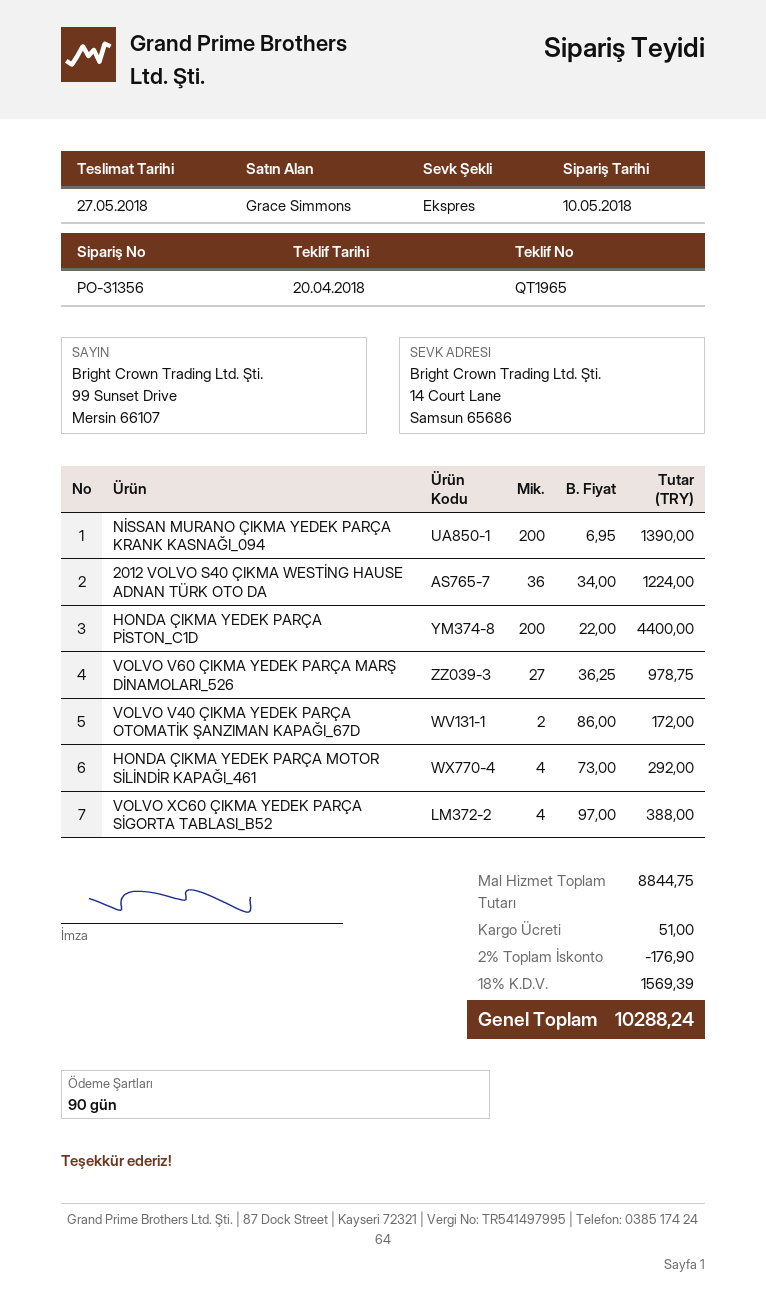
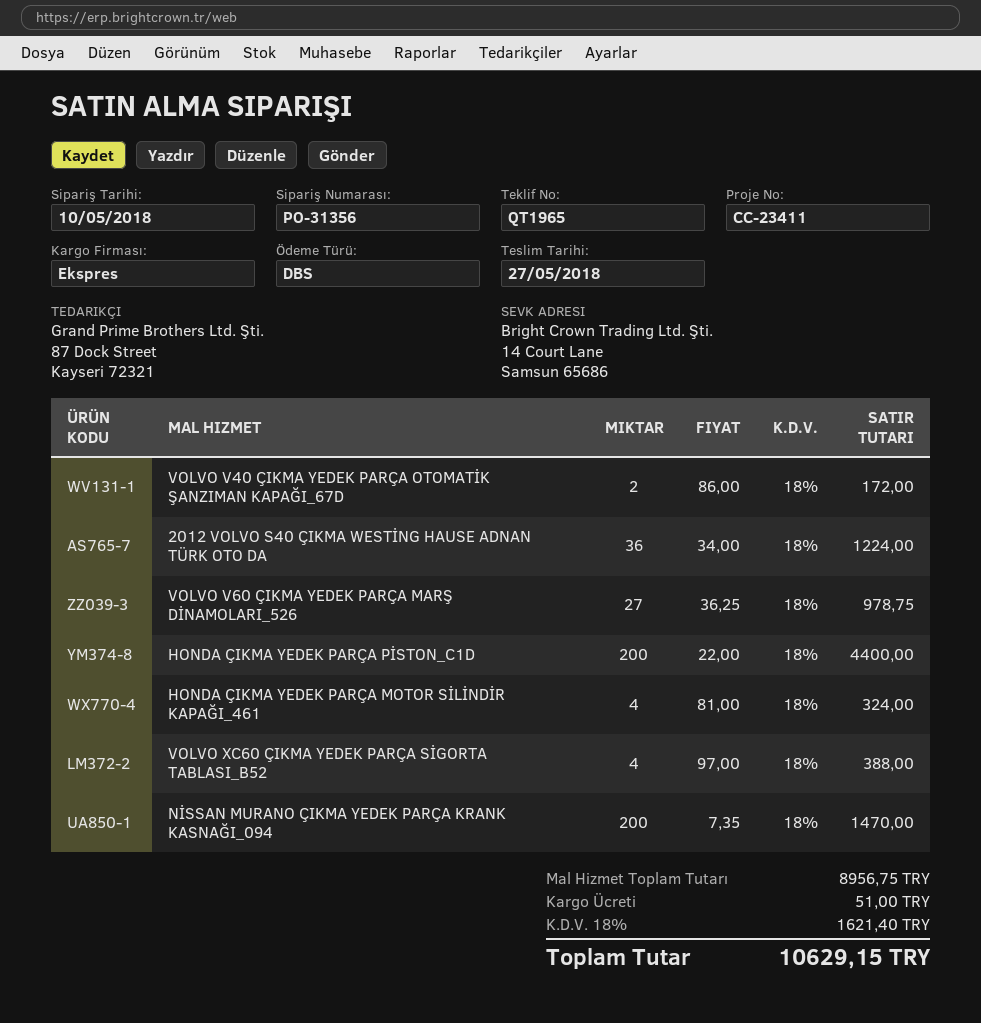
NİSSAN MURANO ÇIKMA YEDEK PARÇA KRANK KASNAĞI_094: 200 x 6.95 = 1390.00 -> 200 x 7.35 = 1470.00
HONDA ÇIKMA YEDEK PARÇA MOTOR SİLİNDİR KAPAĞI_461: 4 x 73.00 = 292.00 -> 4 x 81.00 = 324.00
subtotal: 8844.75 -> 8956.75
discount: 2% = 176.90 -> none
tax: 18% = 1569.39 -> 18% = 1621.40
total: 10288.24 -> 10629.15

